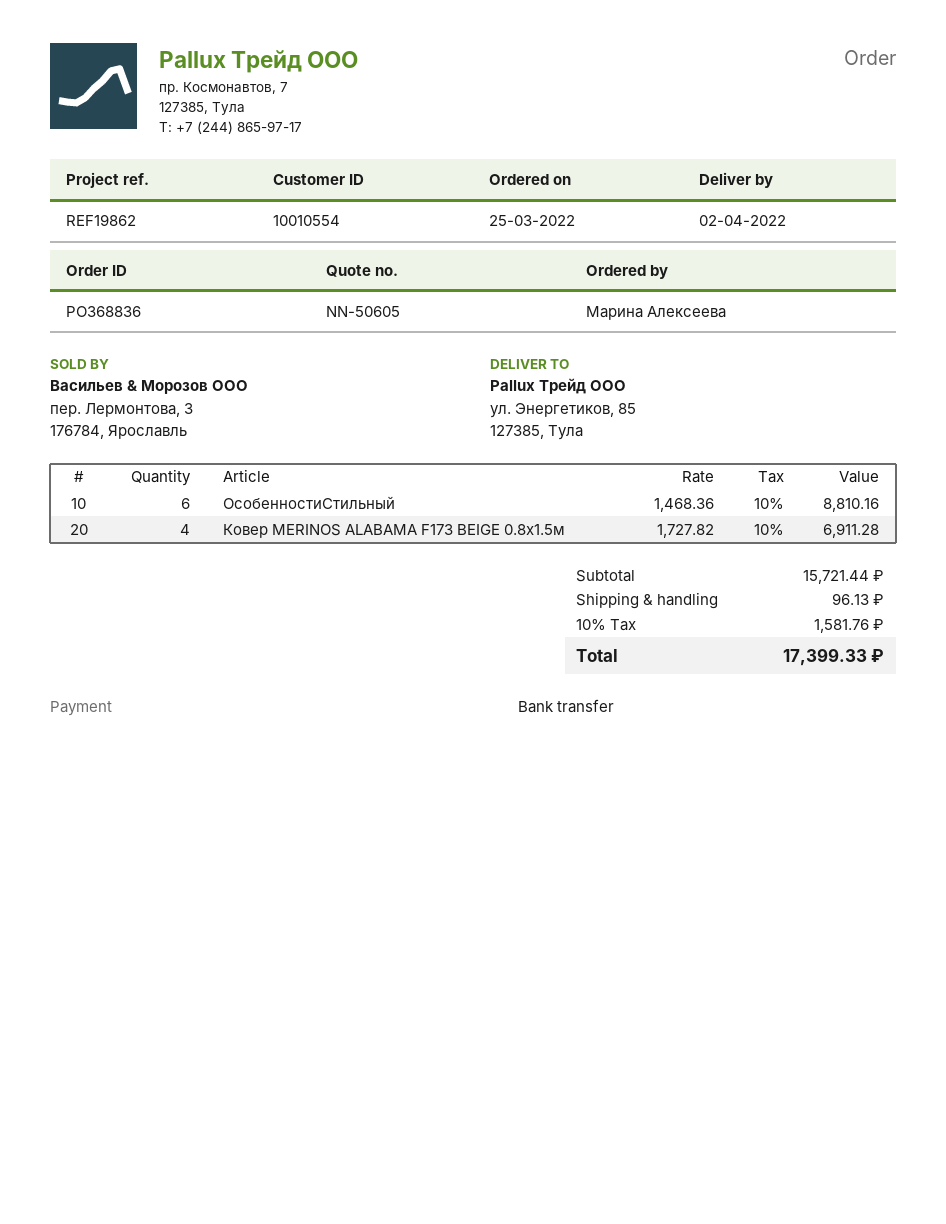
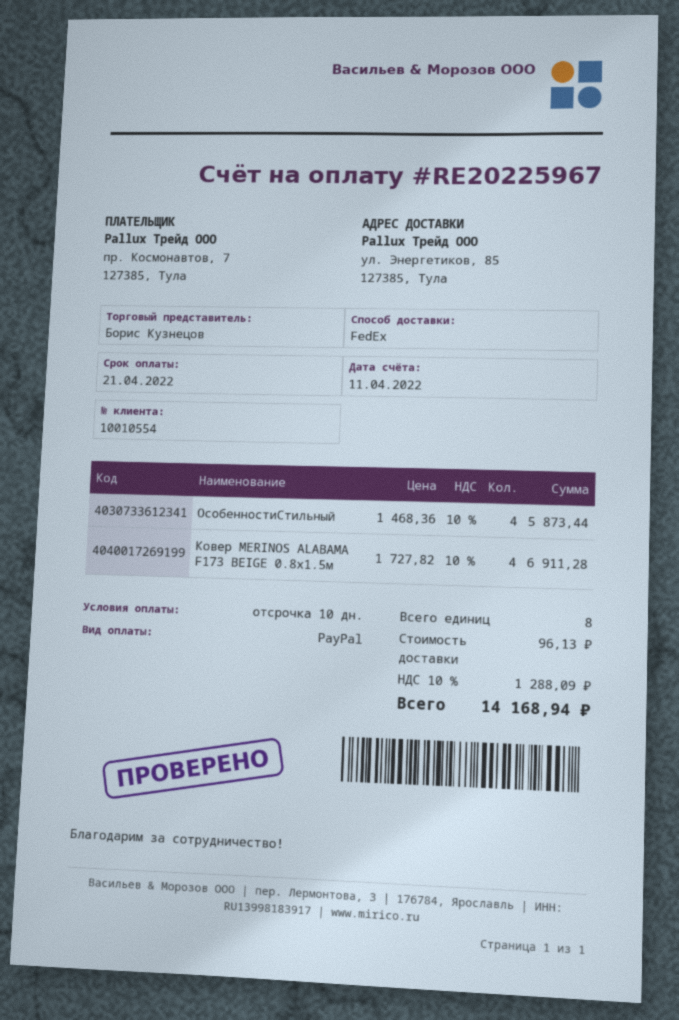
payment method: bank transfer -> PayPal
ОсобенностиСтильный: 6 x 1468.36 = 8810.16 -> 4 x 1468.36 = 5873.44
tax: 10% = 1581.76 -> 10% = 1288.09
total: 17399.33 -> 14168.94

